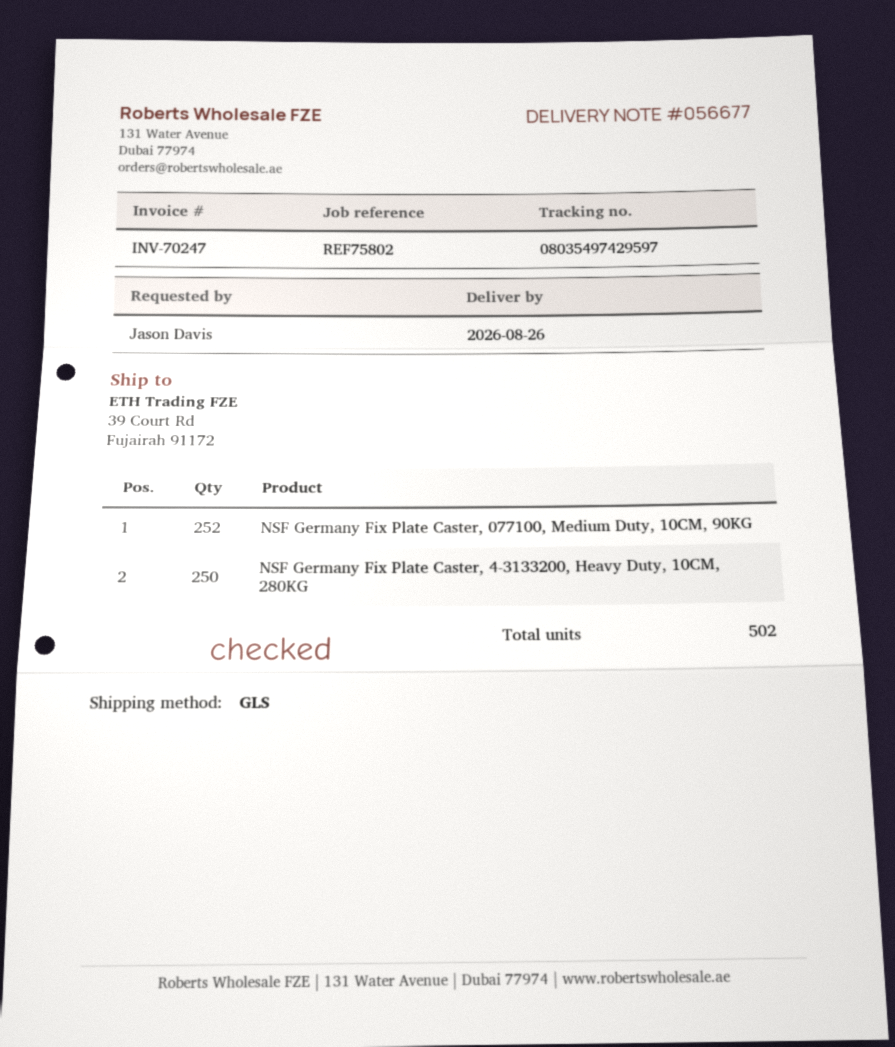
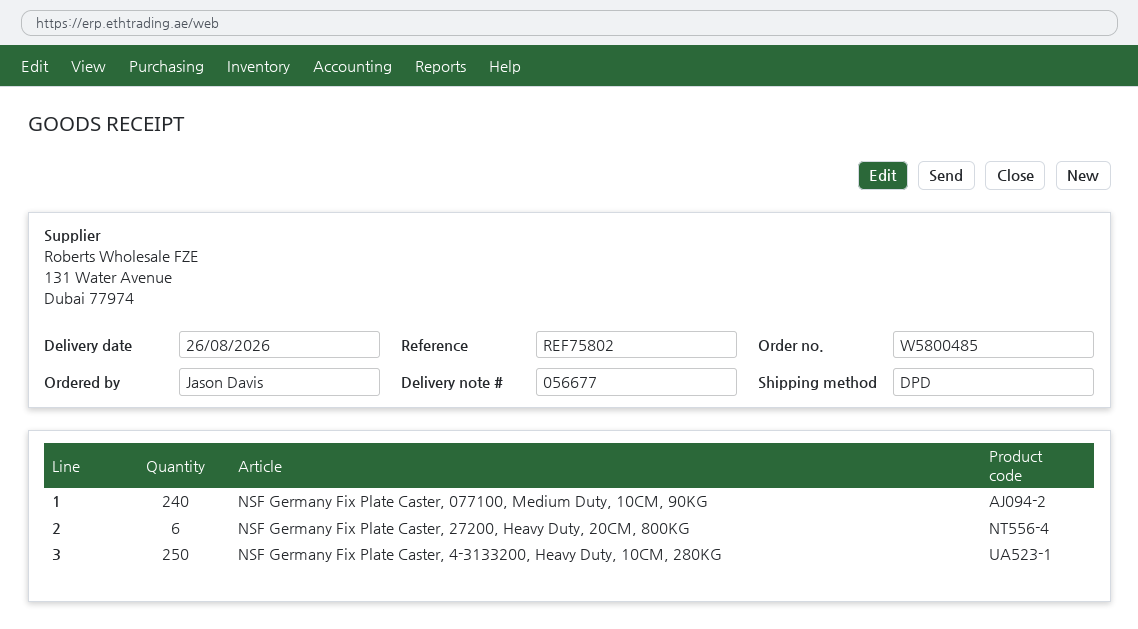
shipping method: GLS -> DPD
NSF Germany Fix Plate Caster, 077100, Medium Duty, 10CM, 90KG: 252 -> 240
NSF Germany Fix Plate Caster, 27200, Heavy Duty, 20CM, 800KG: none -> 6

